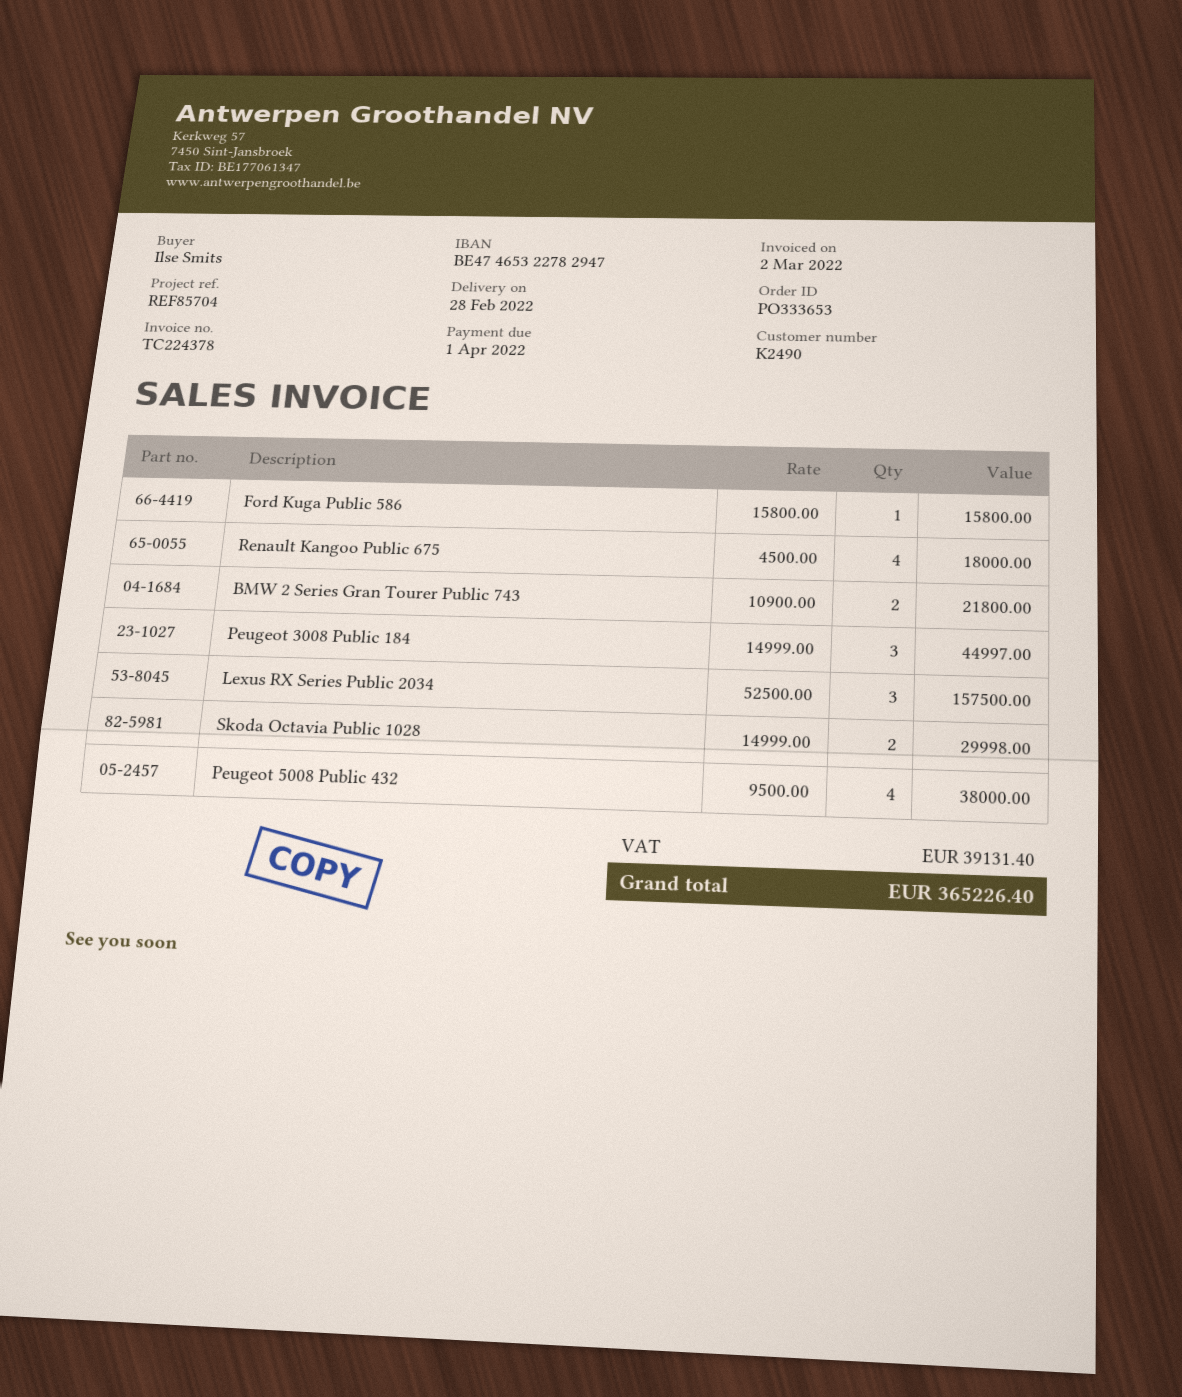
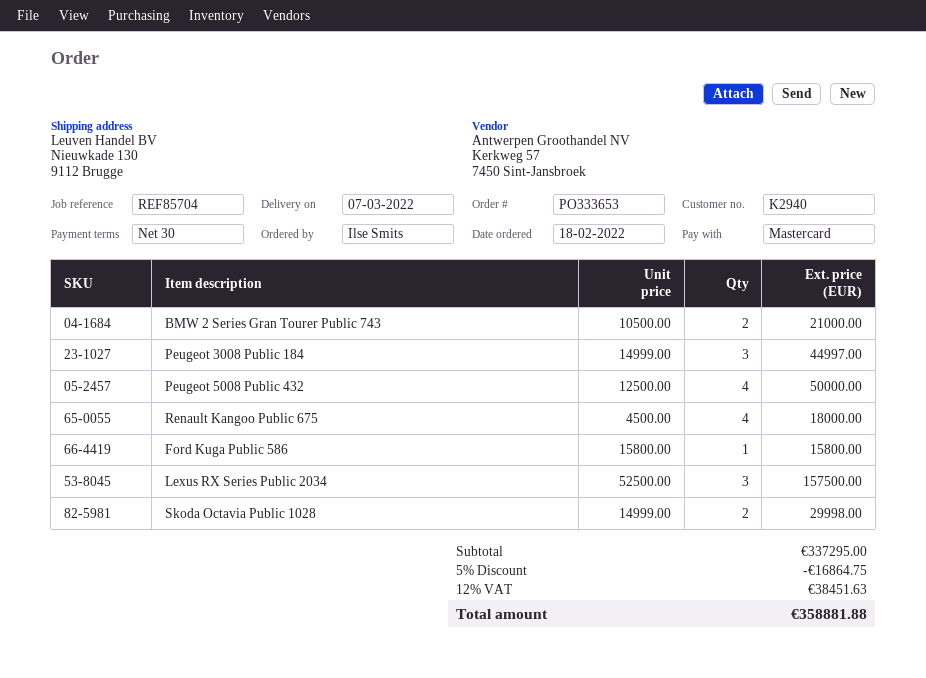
delivery date: 2022-02-28 -> 2022-03-07
customer number: K2490 -> K2940
BMW 2 Series Gran Tourer Public 743: 2 x 10900.00 = 21800.00 -> 2 x 10500.00 = 21000.00
Peugeot 5008 Public 432: 4 x 9500.00 = 38000.00 -> 4 x 12500.00 = 50000.00
discount: none -> 5% = 16864.75
tax: 39131.40 -> 38451.63
total: 365226.40 -> 358881.88

